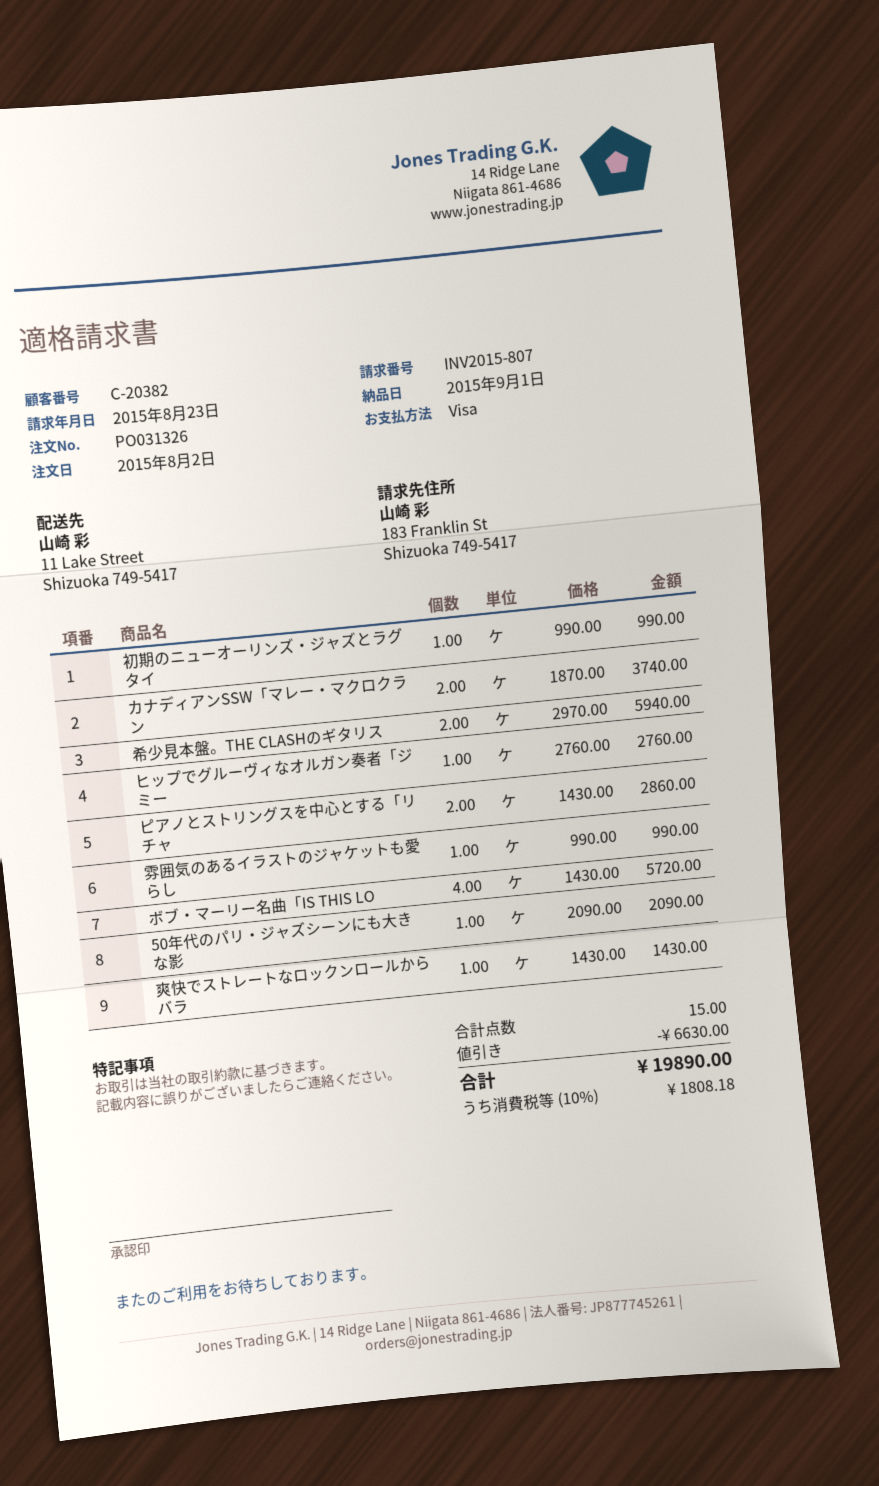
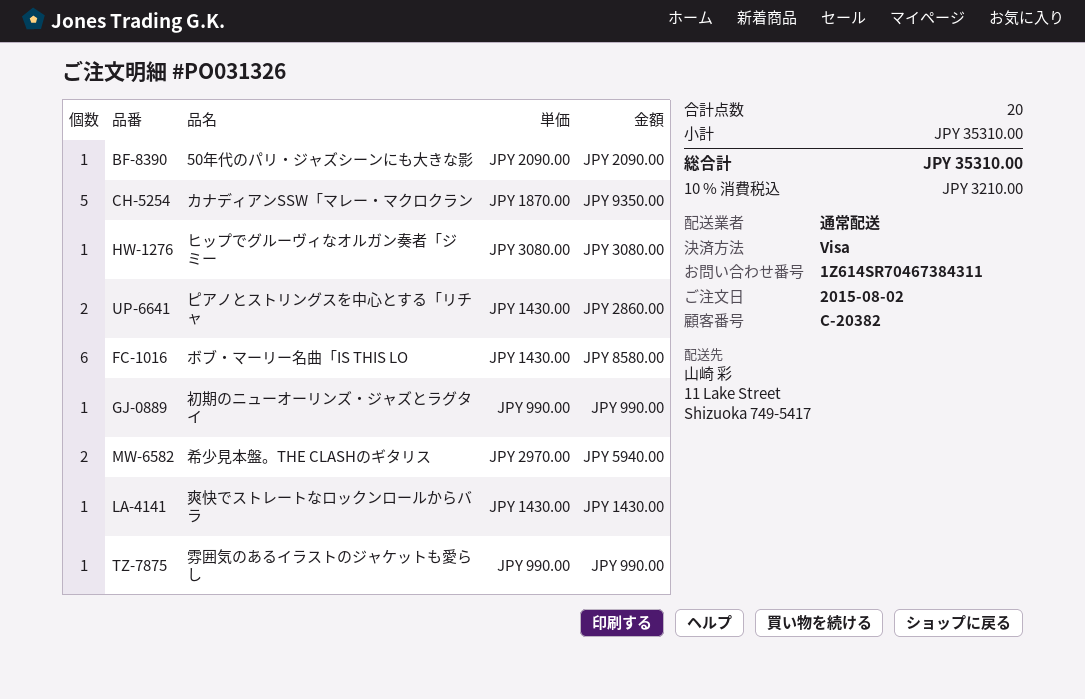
カナディアンSSW「マレー・マクロクラン: 2 x 1870.00 = 3740.00 -> 5 x 1870.00 = 9350.00
ヒップでグルーヴィなオルガン奏者「ジミー: 1 x 2760.00 = 2760.00 -> 1 x 3080.00 = 3080.00
ボブ・マーリー名曲「IS THIS LO: 4 x 1430.00 = 5720.00 -> 6 x 1430.00 = 8580.00
total quantity: 15 -> 20
discount: 6630.00 -> none
tax: 10% = 1808.18 -> 10% = 3210.00
total: 19890.00 -> 35310.00

